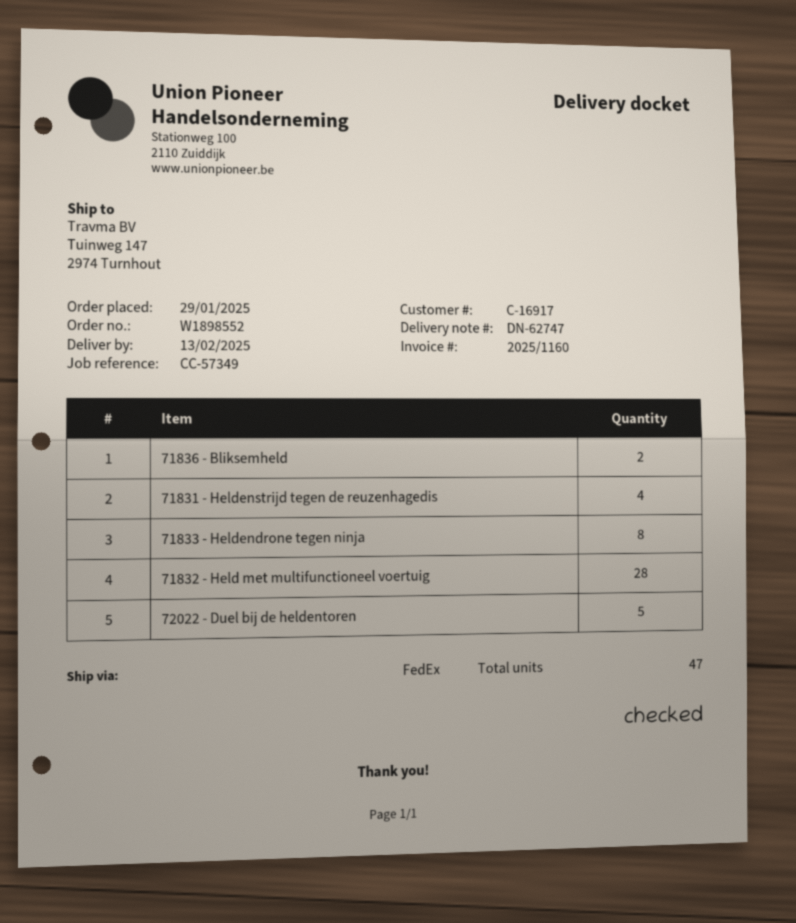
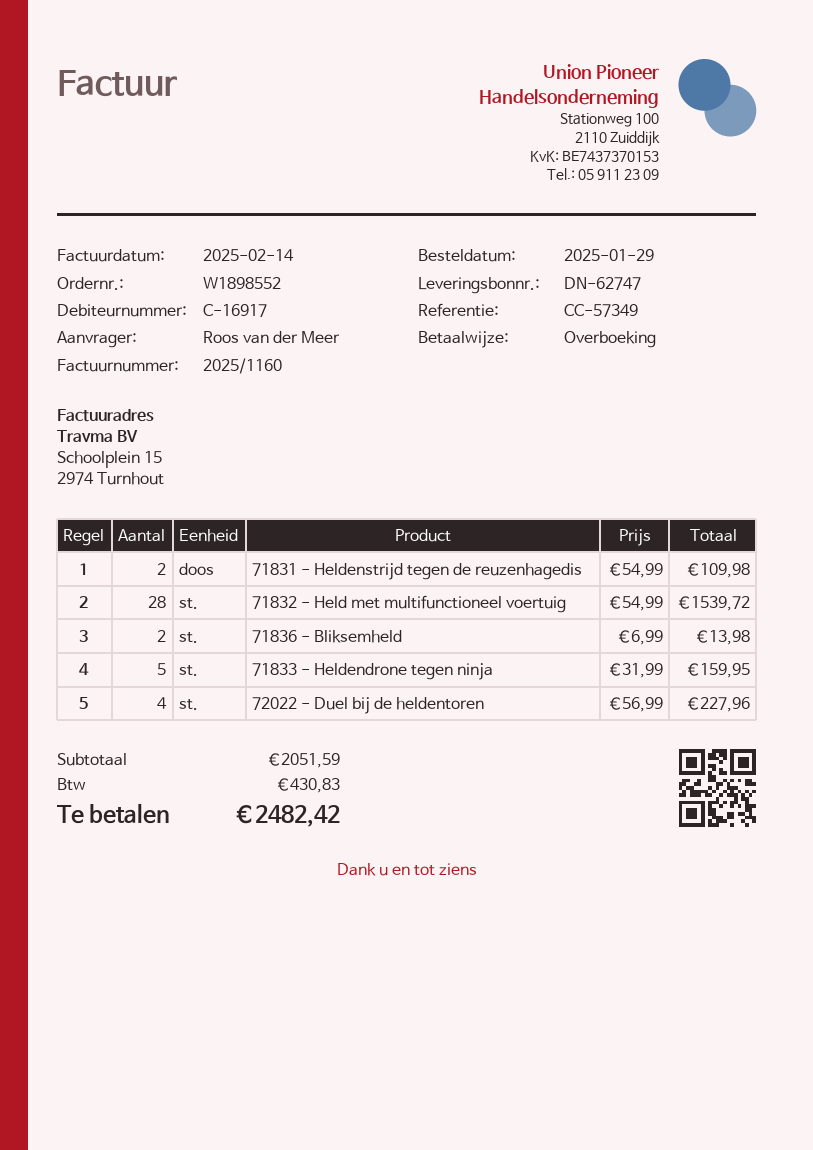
71831 - Heldenstrijd tegen de reuzenhagedis: 4 -> 2
71833 - Heldendrone tegen ninja: 8 -> 5
72022 - Duel bij de heldentoren: 5 -> 4

